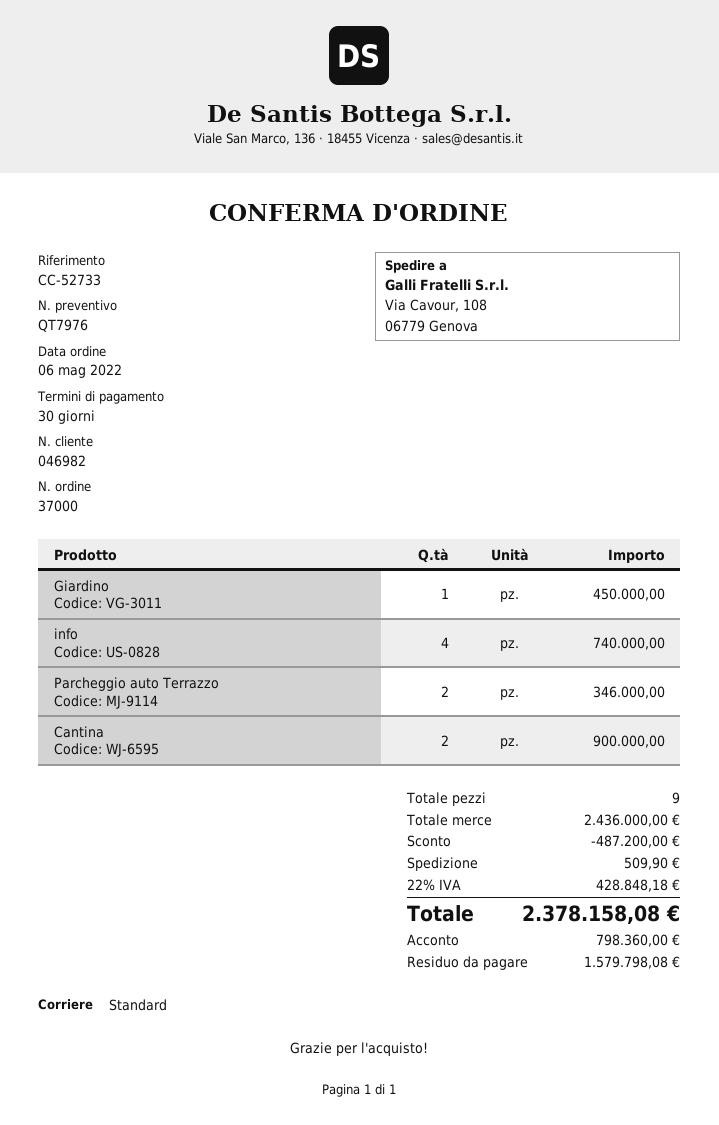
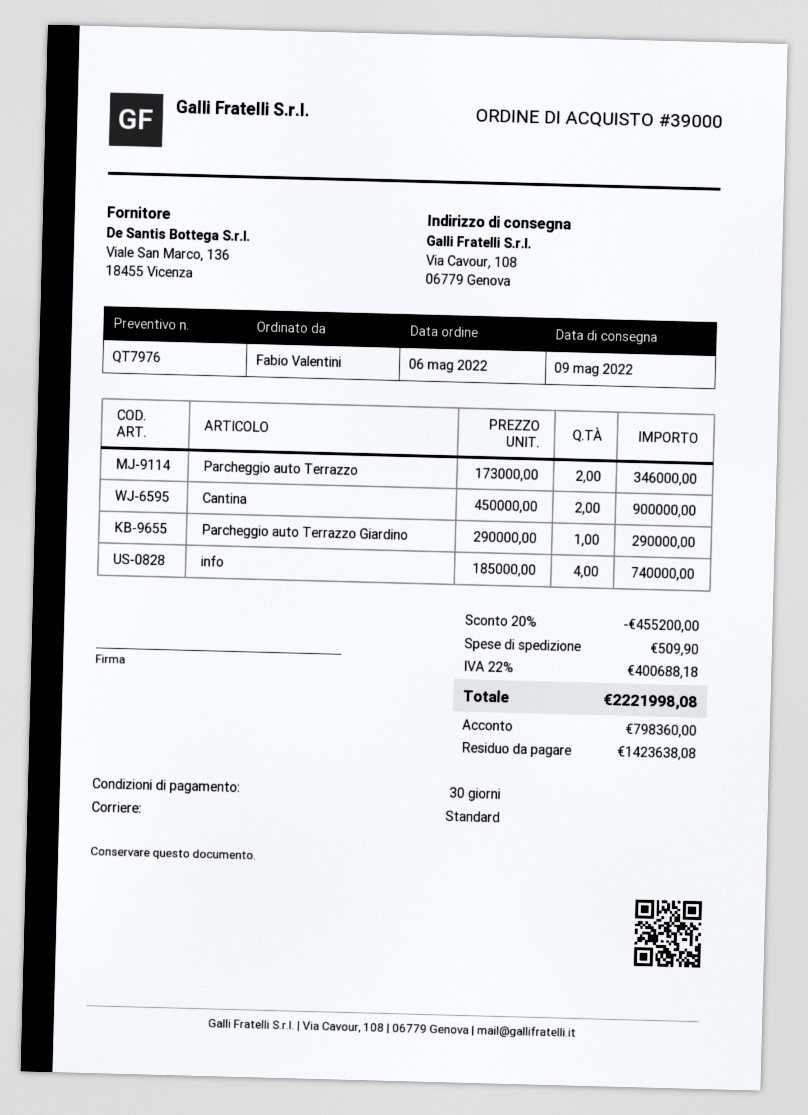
order number: 37000 -> 39000
Giardino: 1 for 450000.00 -> none
Parcheggio auto Terrazzo Giardino: none -> 1 for 290000.00
discount: 487200.00 -> 455200.00
tax: 22% = 428848.18 -> 22% = 400688.18
total: 2378158.08 -> 2221998.08
balance: 1579798.08 -> 1423638.08

